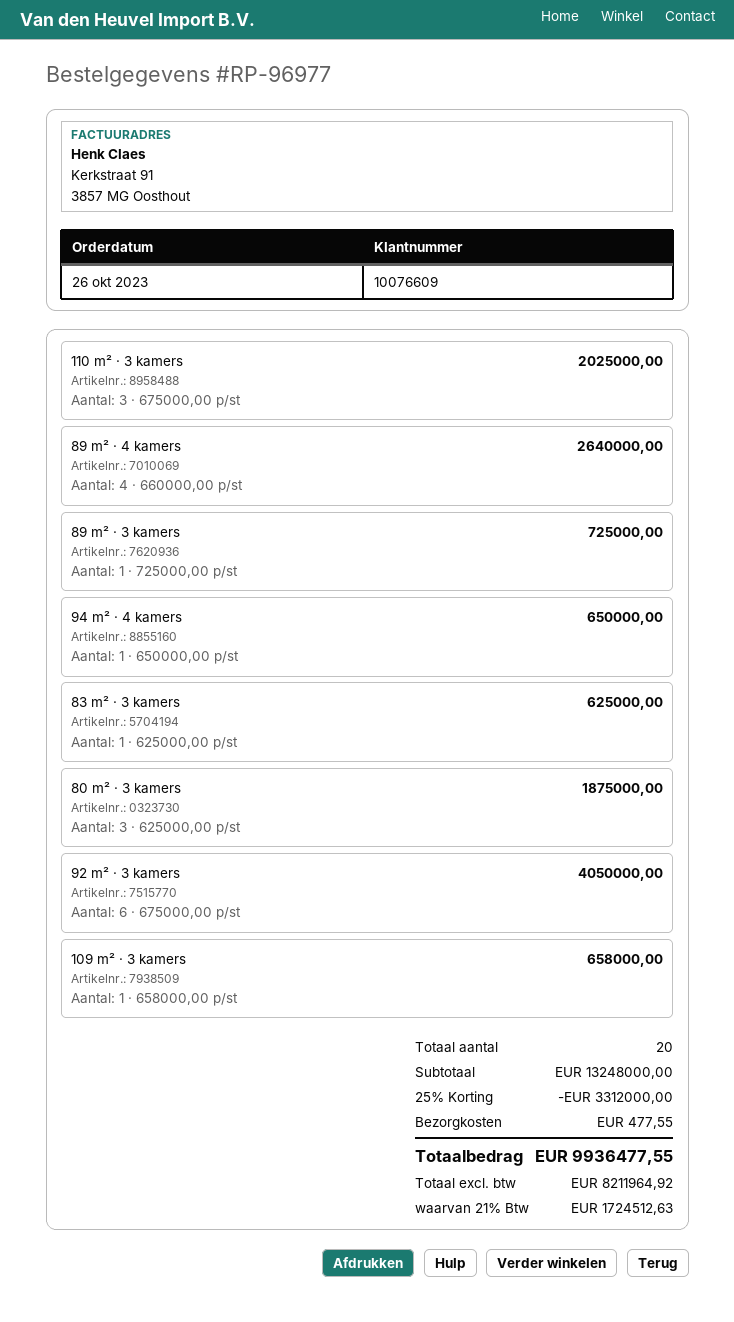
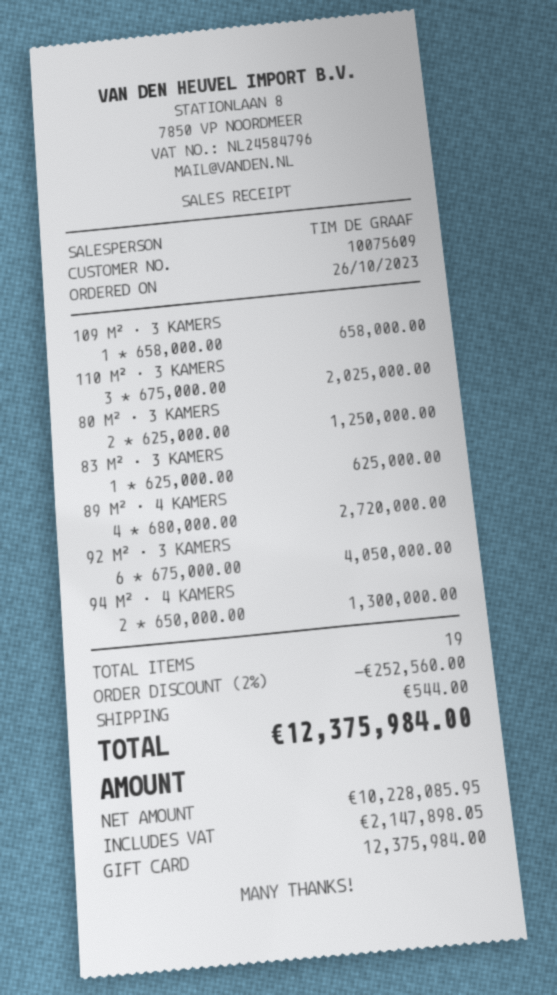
customer number: 10076609 -> 10075609
89 m² · 4 kamers: 4 x 660000.00 = 2640000.00 -> 4 x 680000.00 = 2720000.00
89 m² · 3 kamers: 1 x 725000.00 = 725000.00 -> none
94 m² · 4 kamers: 1 x 650000.00 = 650000.00 -> 2 x 650000.00 = 1300000.00
80 m² · 3 kamers: 3 x 625000.00 = 1875000.00 -> 2 x 625000.00 = 1250000.00
total quantity: 20 -> 19
discount: 25% = 3312000.00 -> 2% = 252560.00
shipping: 477.55 -> 544.00
net: 8211964.92 -> 10228085.95
tax: 1724512.63 -> 2147898.05
total: 9936477.55 -> 12375984.00

